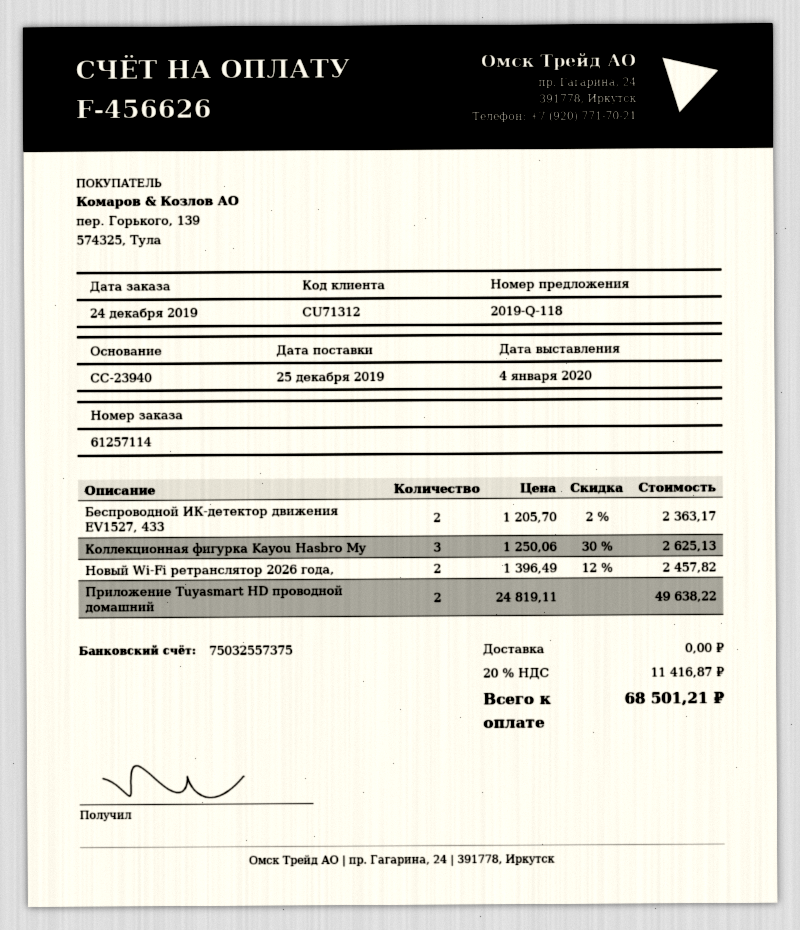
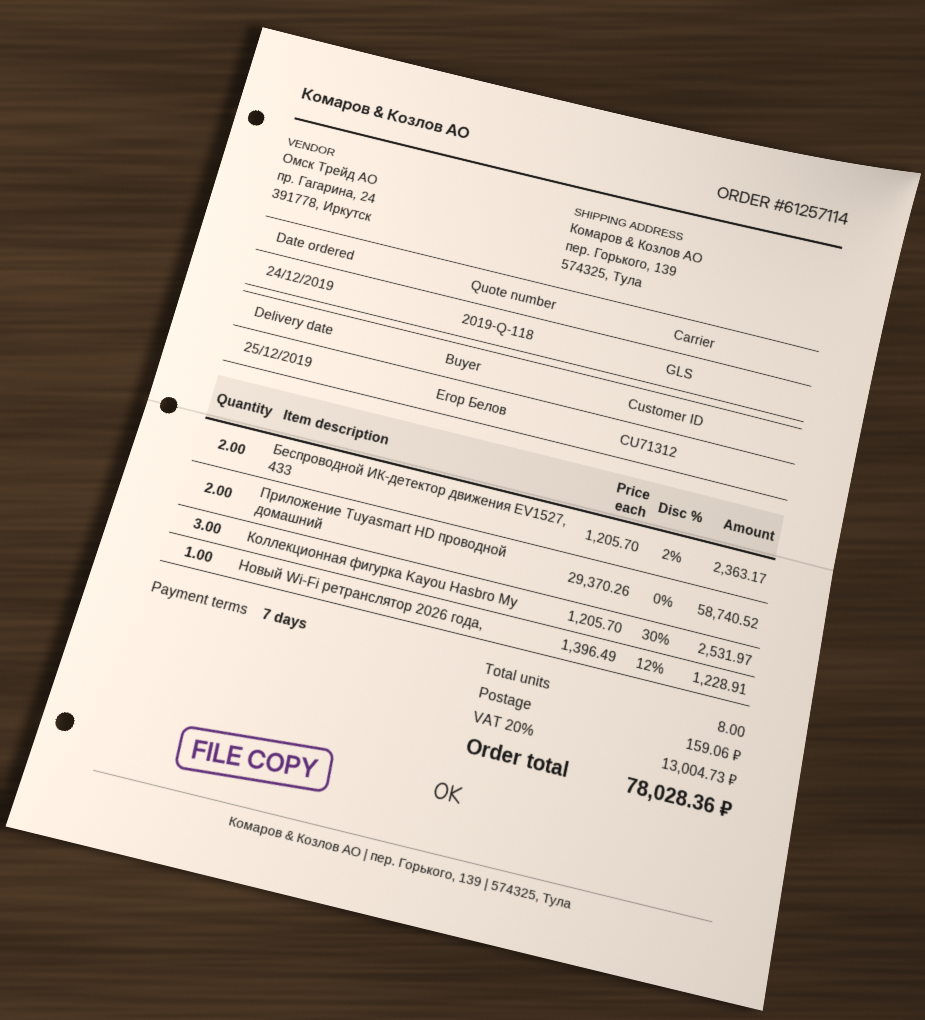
Коллекционная фигурка Kayou Hasbro My: 3 x 1250.06 - 30% = 2625.13 -> 3 x 1205.70 - 30% = 2531.97
Новый Wi-Fi ретранслятор 2026 года,: 2 x 1396.49 - 12% = 2457.82 -> 1 x 1396.49 - 12% = 1228.91
Приложение Tuyasmart HD проводной домашний: 2 x 24819.11 = 49638.22 -> 2 x 29370.26 = 58740.52
shipping: 0.00 -> 159.06
tax: 20% = 11416.87 -> 20% = 13004.73
total: 68501.21 -> 78028.36

